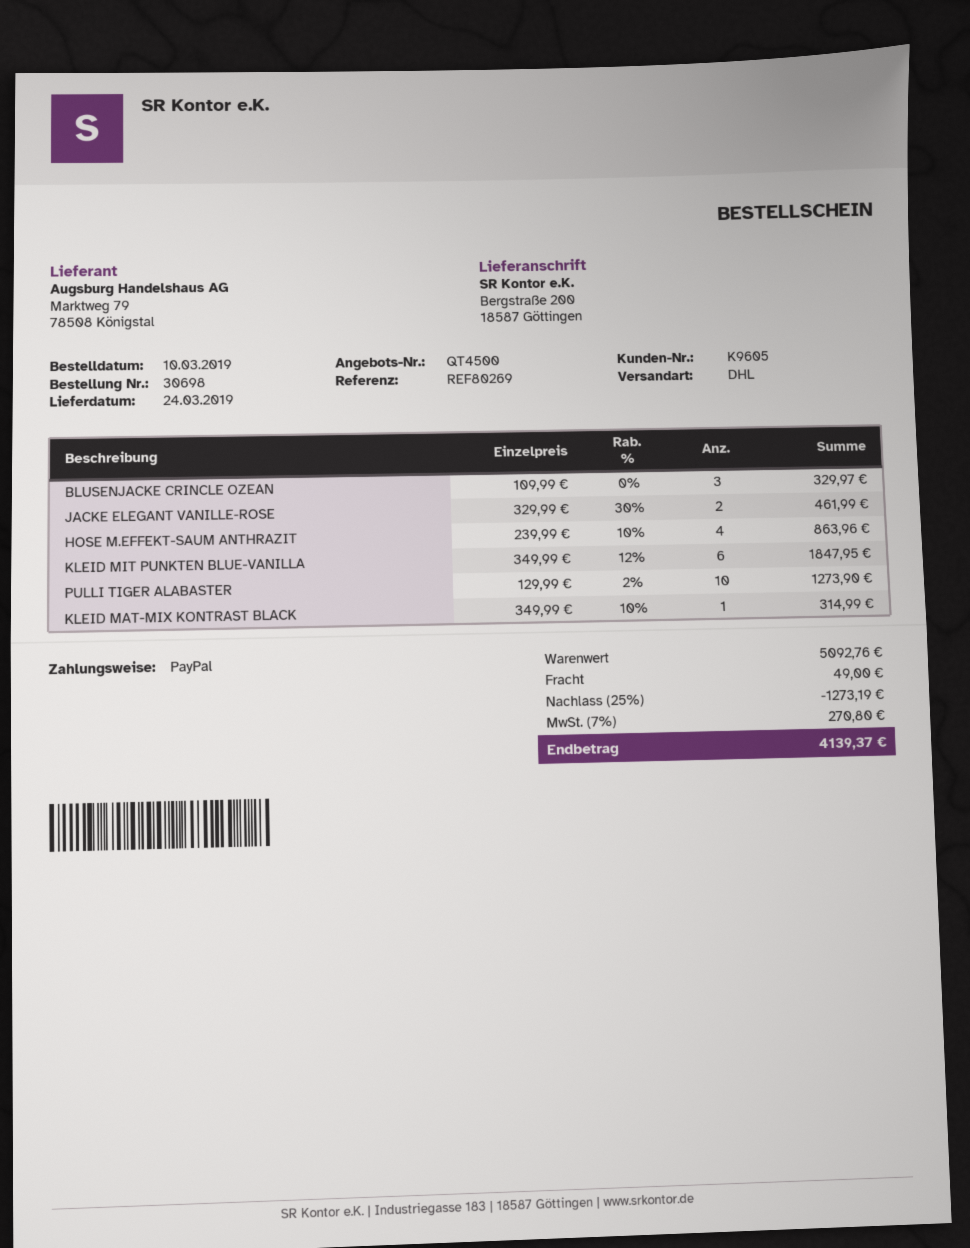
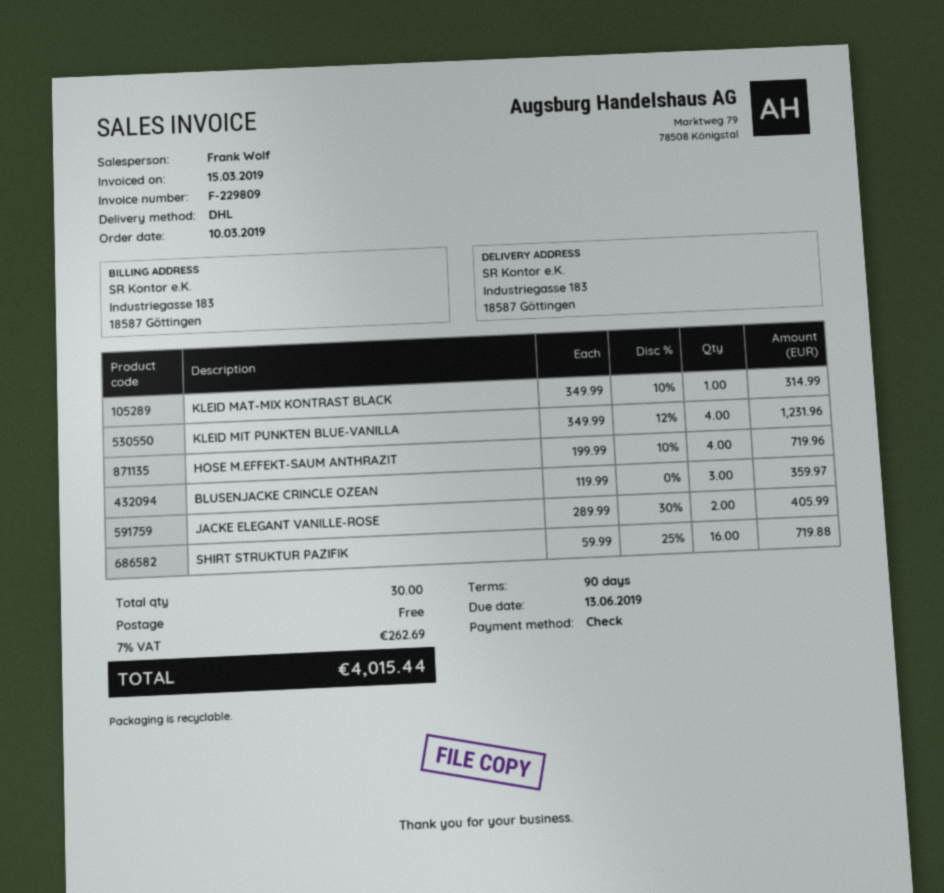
payment method: PayPal -> cheque
ship to: Bergstraße 200, 18587 Göttingen -> Industriegasse 183, 18587 Göttingen
BLUSENJACKE CRINCLE OZEAN: 3 x 109.99 = 329.97 -> 3 x 119.99 = 359.97
JACKE ELEGANT VANILLE-ROSE: 2 x 329.99 - 30% = 461.99 -> 2 x 289.99 - 30% = 405.99
HOSE M.EFFEKT-SAUM ANTHRAZIT: 4 x 239.99 - 10% = 863.96 -> 4 x 199.99 - 10% = 719.96
KLEID MIT PUNKTEN BLUE-VANILLA: 6 x 349.99 - 12% = 1847.95 -> 4 x 349.99 - 12% = 1231.96
PULLI TIGER ALABASTER: 10 x 129.99 - 2% = 1273.90 -> none
SHIRT STRUKTUR PAZIFIK: none -> 16 x 59.99 - 25% = 719.88
discount: 25% = 1273.19 -> none
shipping: 49.00 -> 0.00
tax: 7% = 270.80 -> 7% = 262.69
total: 4139.37 -> 4015.44

